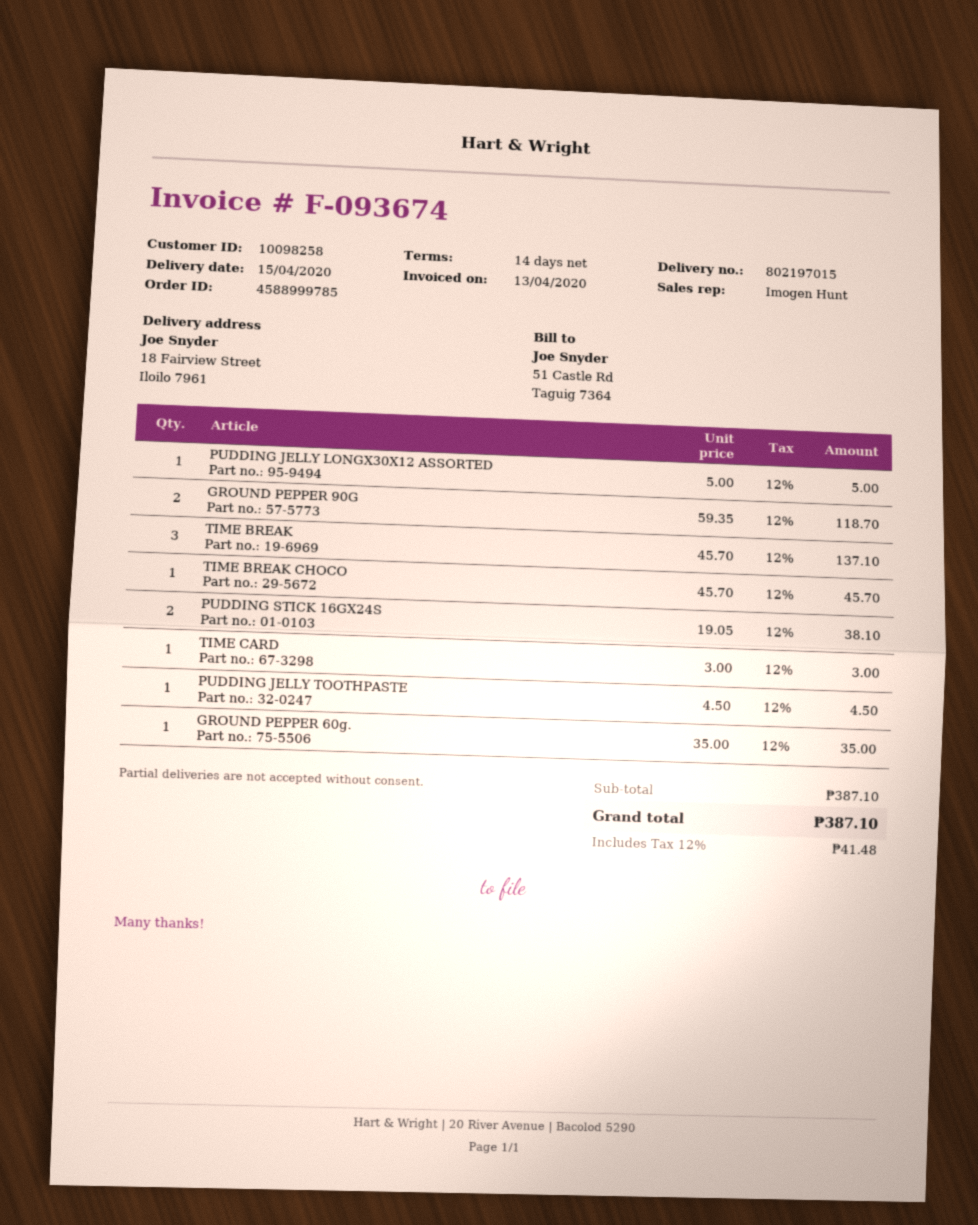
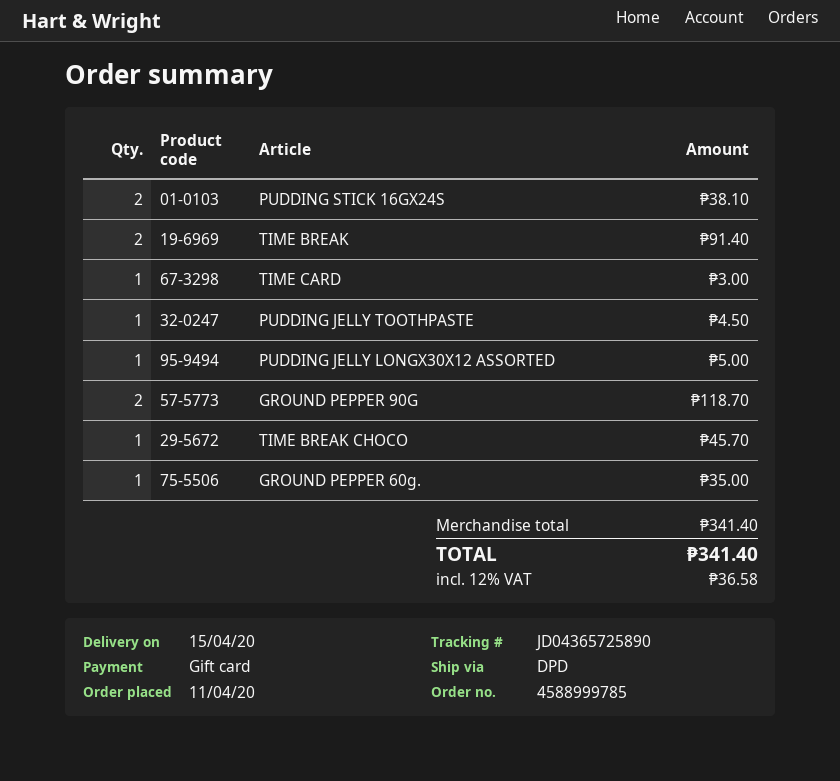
TIME BREAK: 3 for 137.10 -> 2 for 91.40
subtotal: 387.10 -> 341.40
tax: 12% = 41.48 -> 12% = 36.58
total: 387.10 -> 341.40

